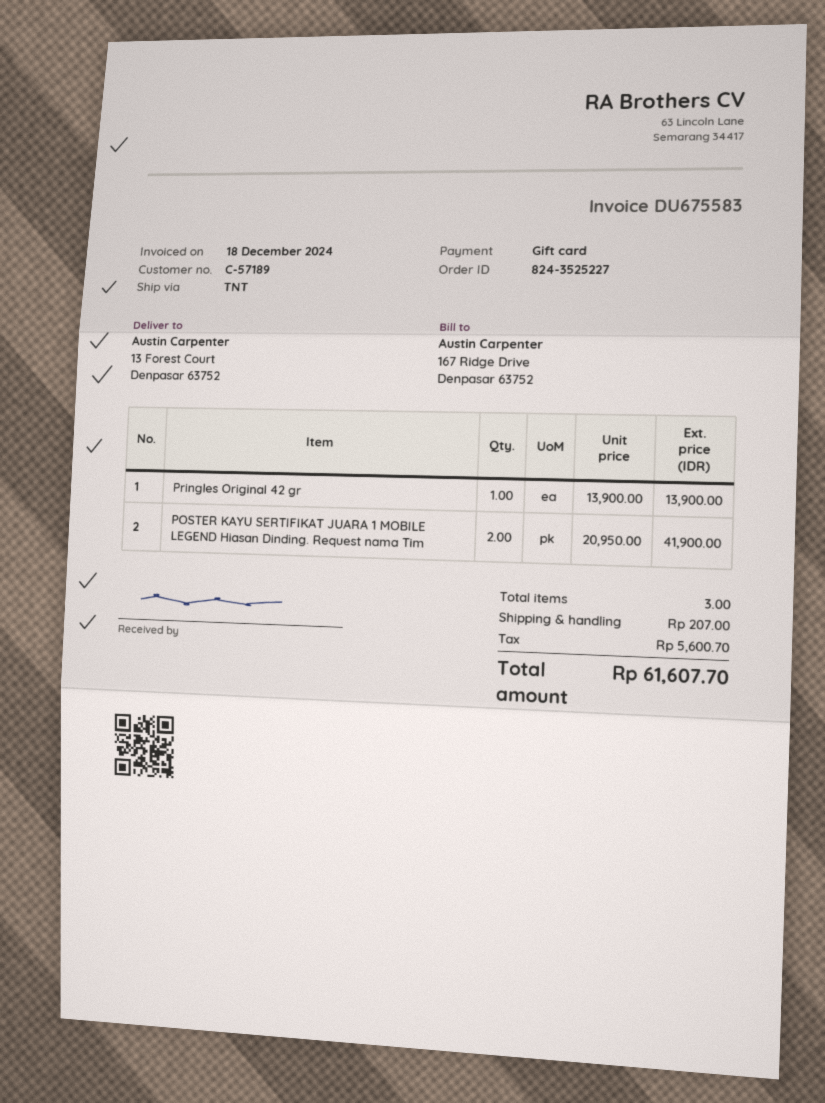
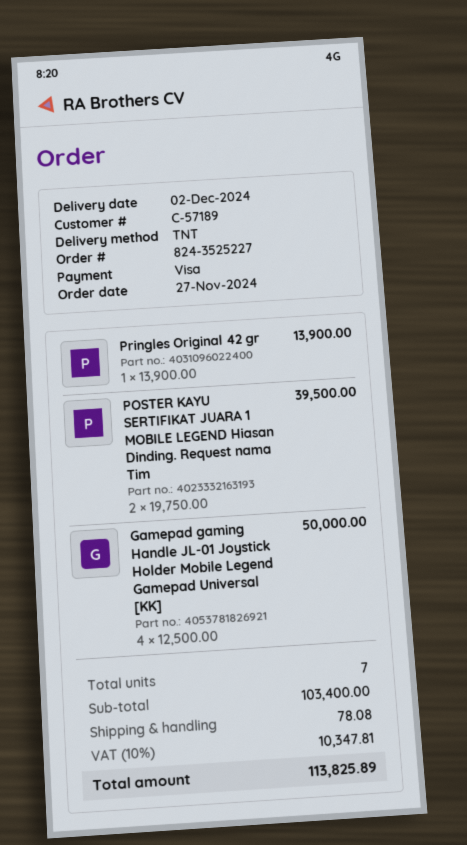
payment method: gift card -> Visa
POSTER KAYU SERTIFIKAT JUARA 1 MOBILE LEGEND Hiasan Dinding. Request nama Tim: 2 x 20950.00 = 41900.00 -> 2 x 19750.00 = 39500.00
Gamepad gaming Handle JL-01 Joystick Holder Mobile Legend Gamepad Universal [KK]: none -> 4 x 12500.00 = 50000.00
total quantity: 3 -> 7
shipping: 207.00 -> 78.08
tax: 5600.70 -> 10347.81
total: 61607.70 -> 113825.89

